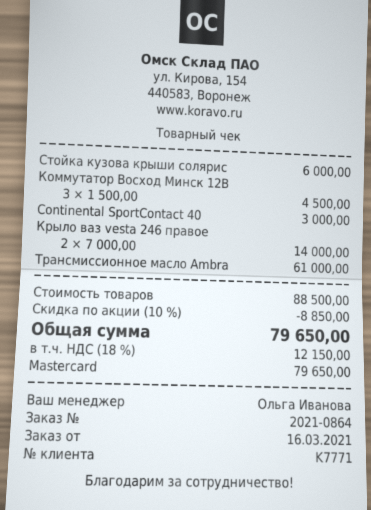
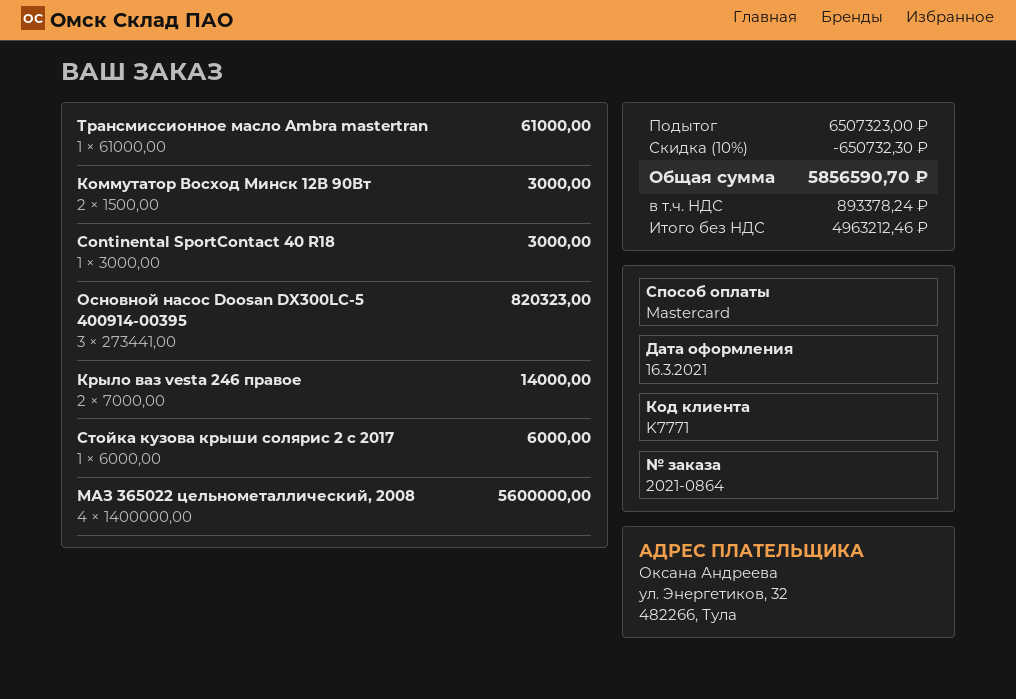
Коммутатор Восход Минск 12В: 3 x 1500.00 = 4500.00 -> 2 x 1500.00 = 3000.00
Основной насос Doosan DX300LC-5 400914-00395: none -> 3 x 273441.00 = 820323.00
МАЗ 365022 цельнометаллический, 2008: none -> 4 x 1400000.00 = 5600000.00
subtotal: 88500.00 -> 6507323.00
discount: 10% = 8850.00 -> 10% = 650732.30
tax: 12150.00 -> 893378.24
total: 79650.00 -> 5856590.70

